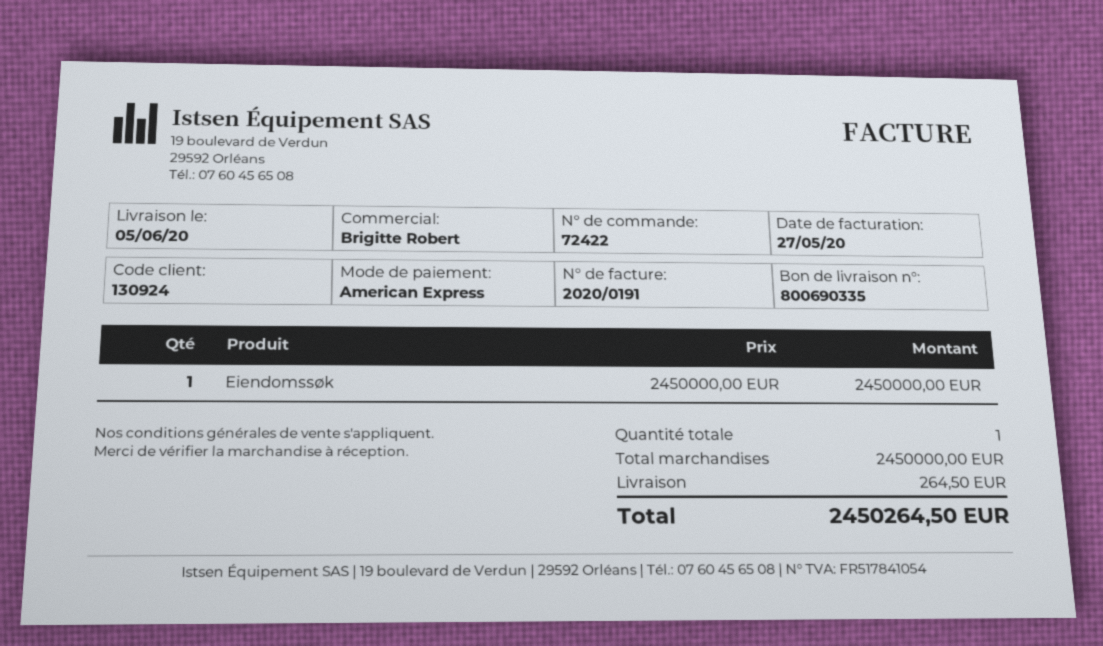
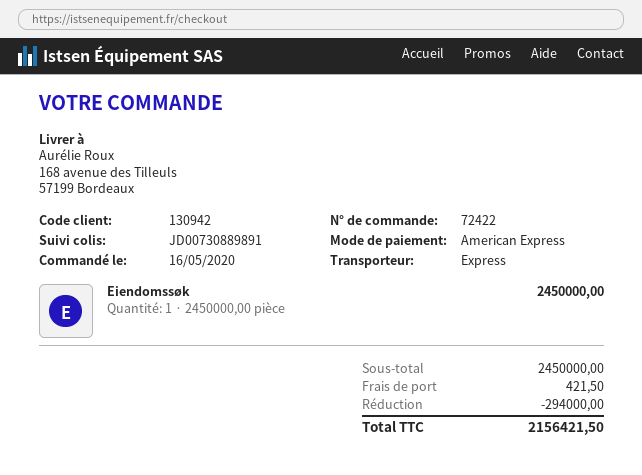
customer number: 130924 -> 130942
discount: none -> 294000.00
shipping: 264.50 -> 421.50
total: 2450264.50 -> 2156421.50

